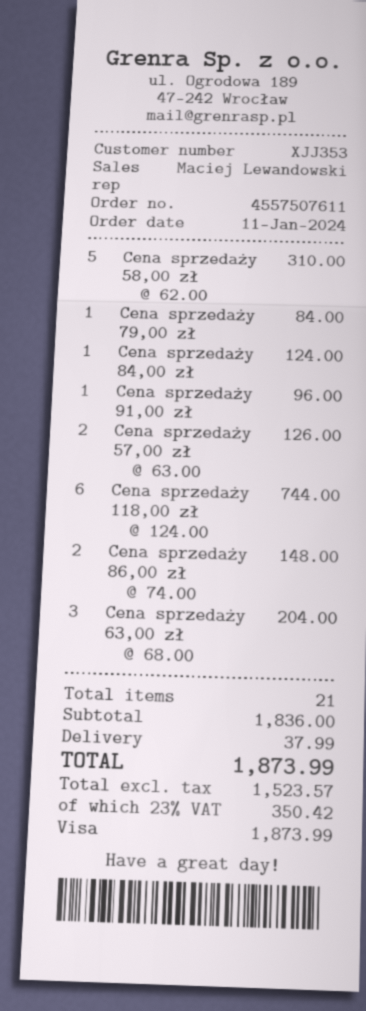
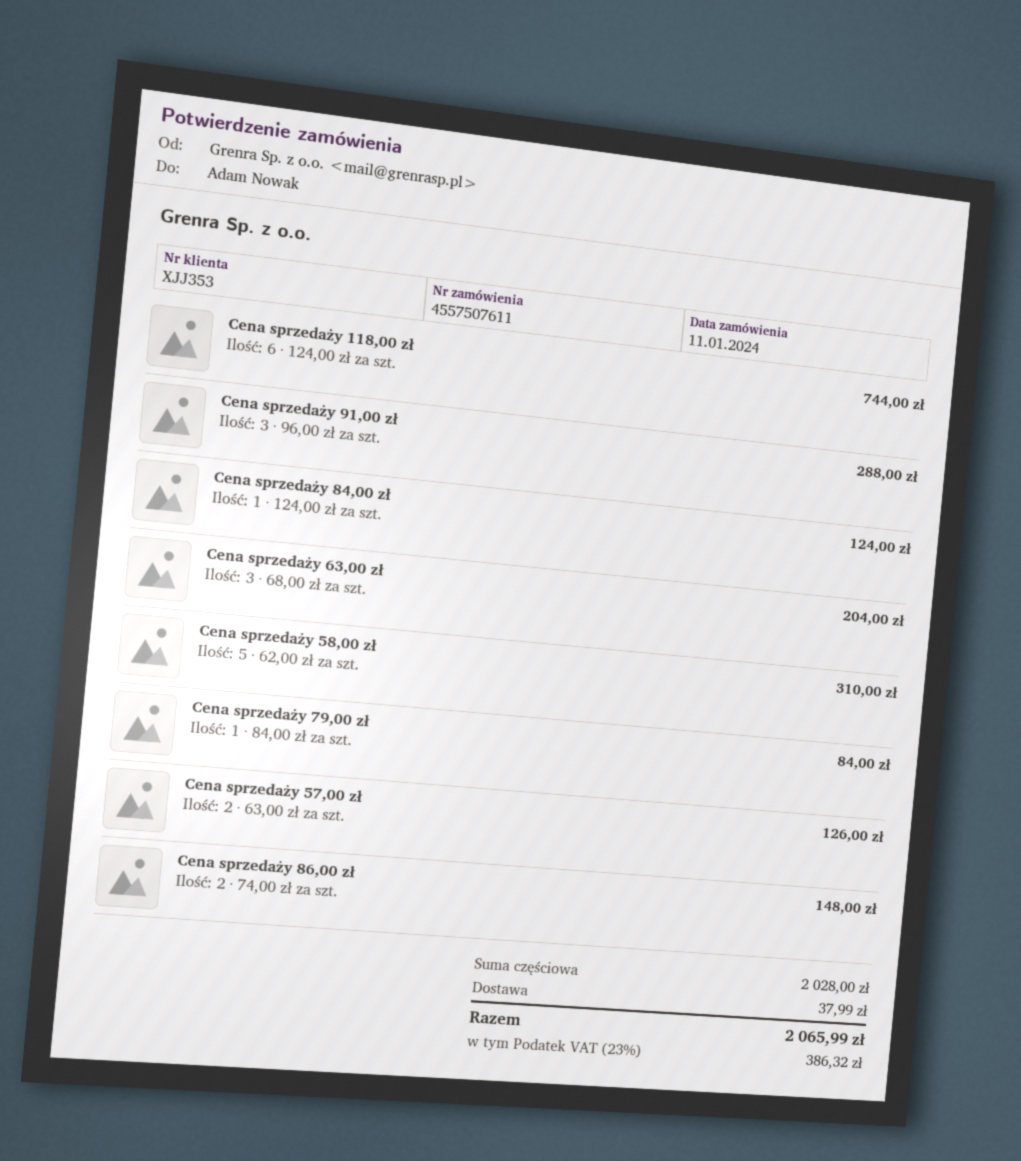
Cena sprzedaży 91,00 zł: 1 x 96.00 = 96.00 -> 3 x 96.00 = 288.00
subtotal: 1836.00 -> 2028.00
tax: 23% = 350.42 -> 23% = 386.32
total: 1873.99 -> 2065.99

